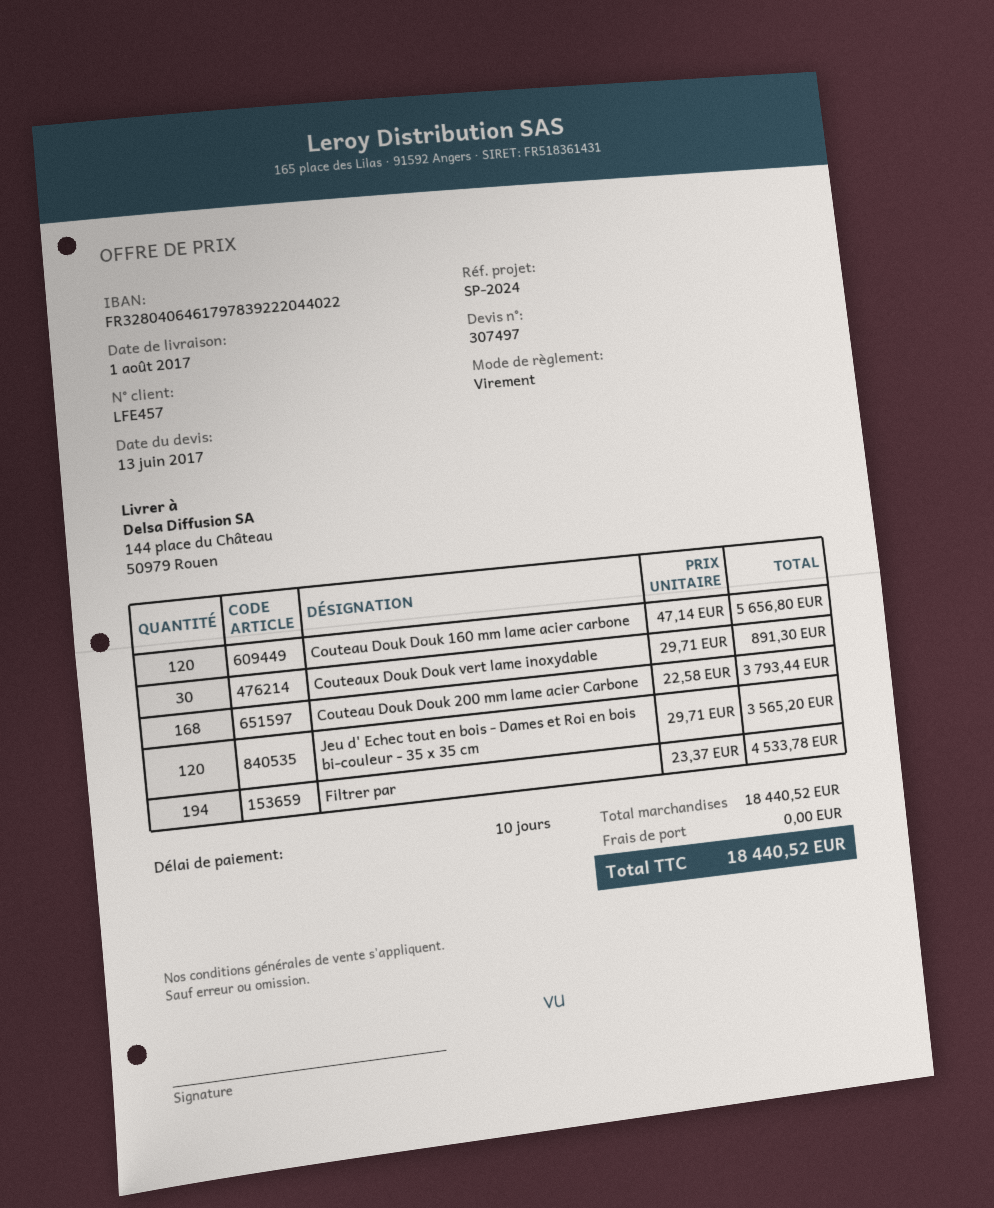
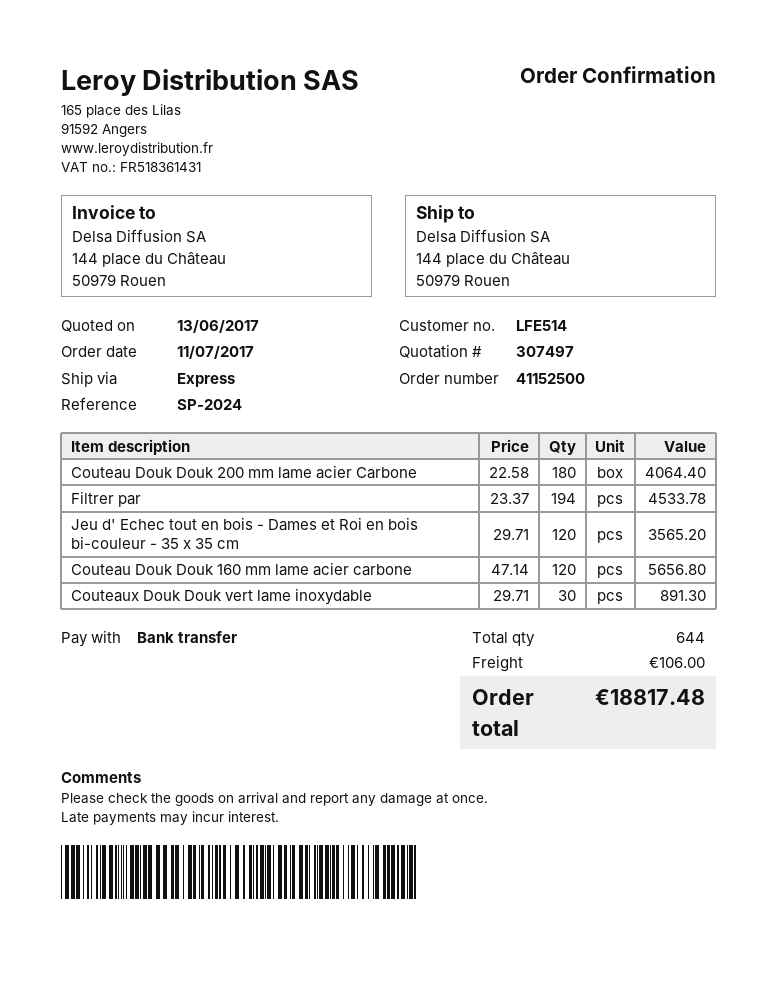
customer number: LFE457 -> LFE514
Couteau Douk Douk 200 mm lame acier Carbone: 168 x 22.58 = 3793.44 -> 180 x 22.58 = 4064.40
shipping: 0.00 -> 106.00
total: 18440.52 -> 18817.48

